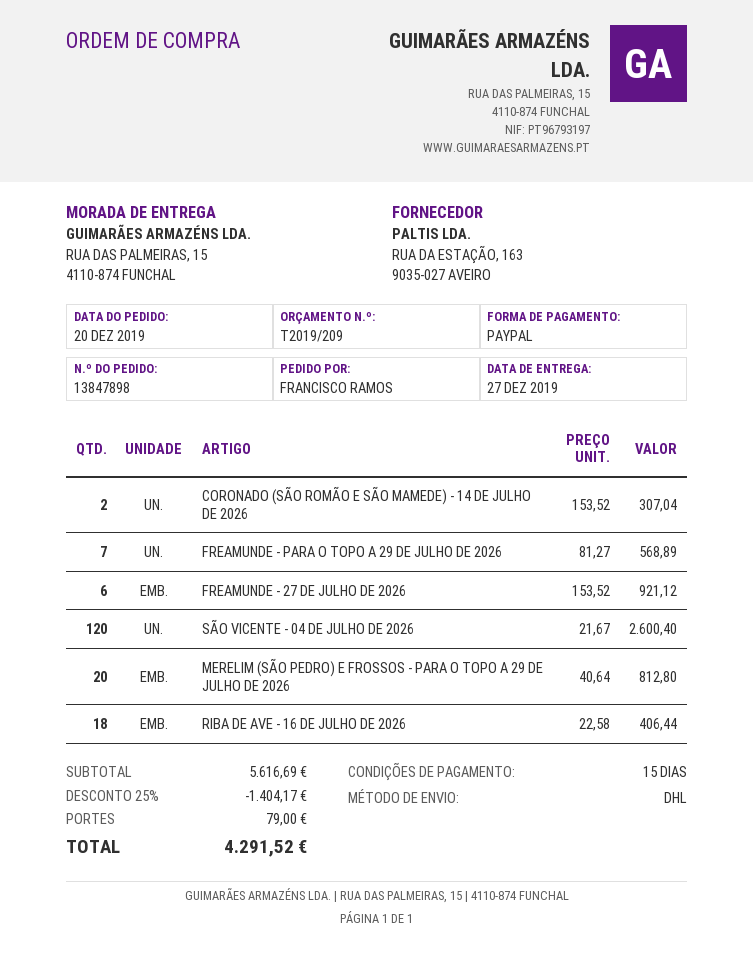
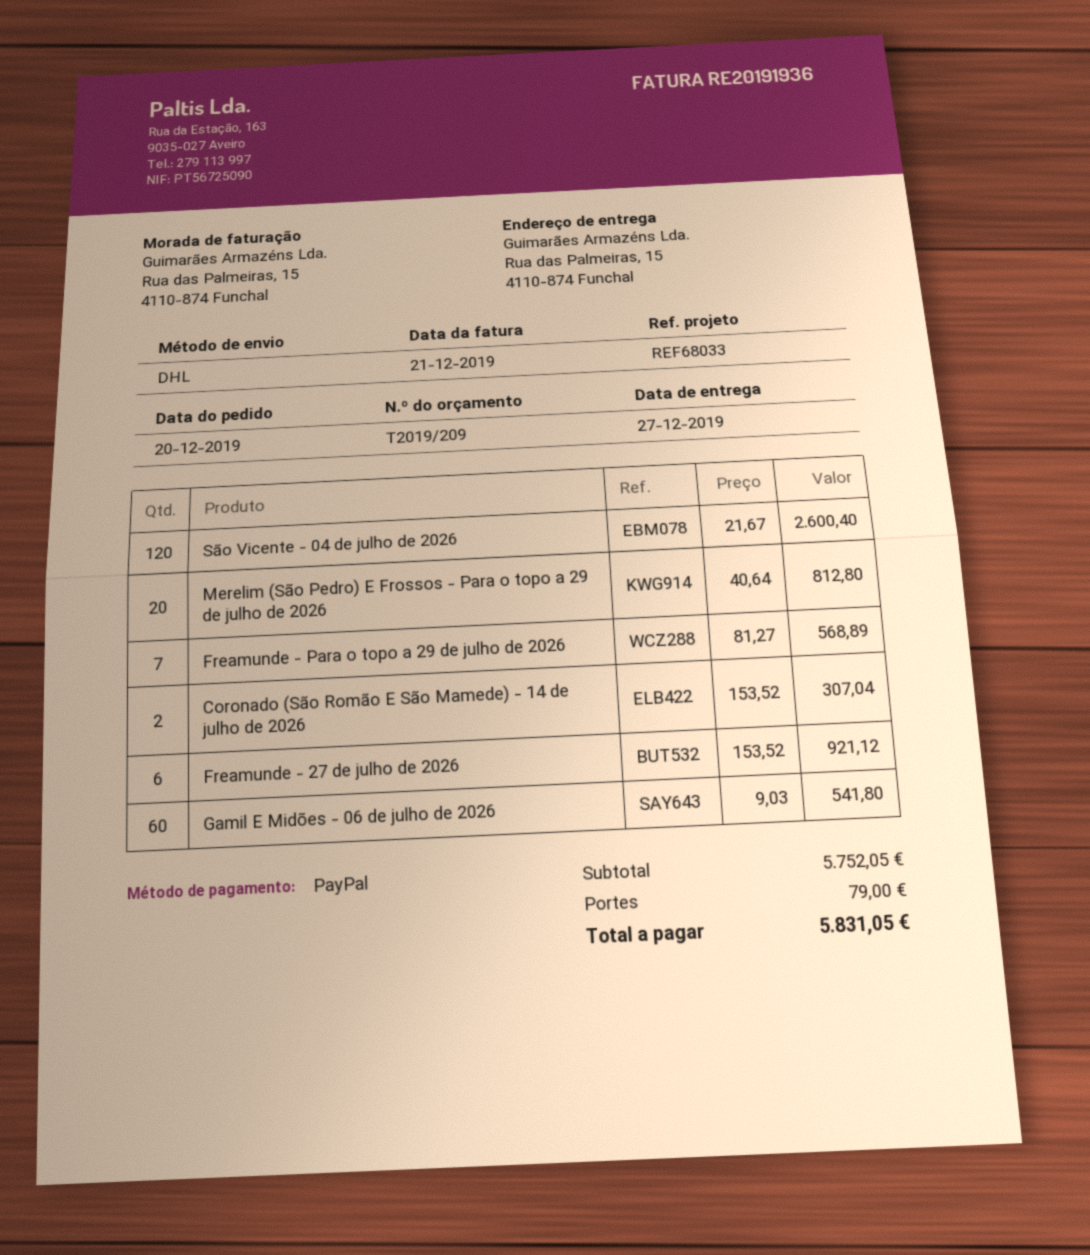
RIBA DE AVE - 16 DE JULHO DE 2026: 18 x 22.58 = 406.44 -> none
Gamil E Midões - 06 de julho de 2026: none -> 60 x 9.03 = 541.80
subtotal: 5616.69 -> 5752.05
discount: 25% = 1404.17 -> none
total: 4291.52 -> 5831.05

